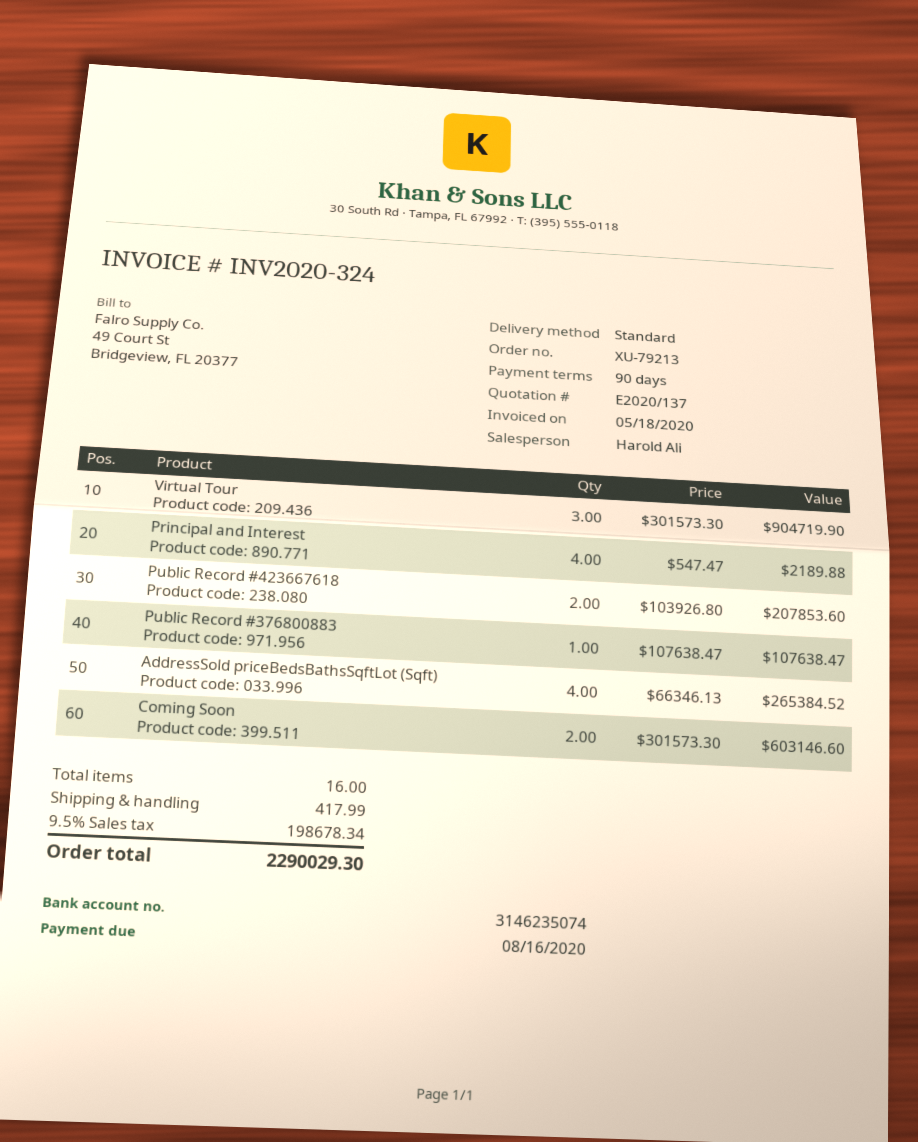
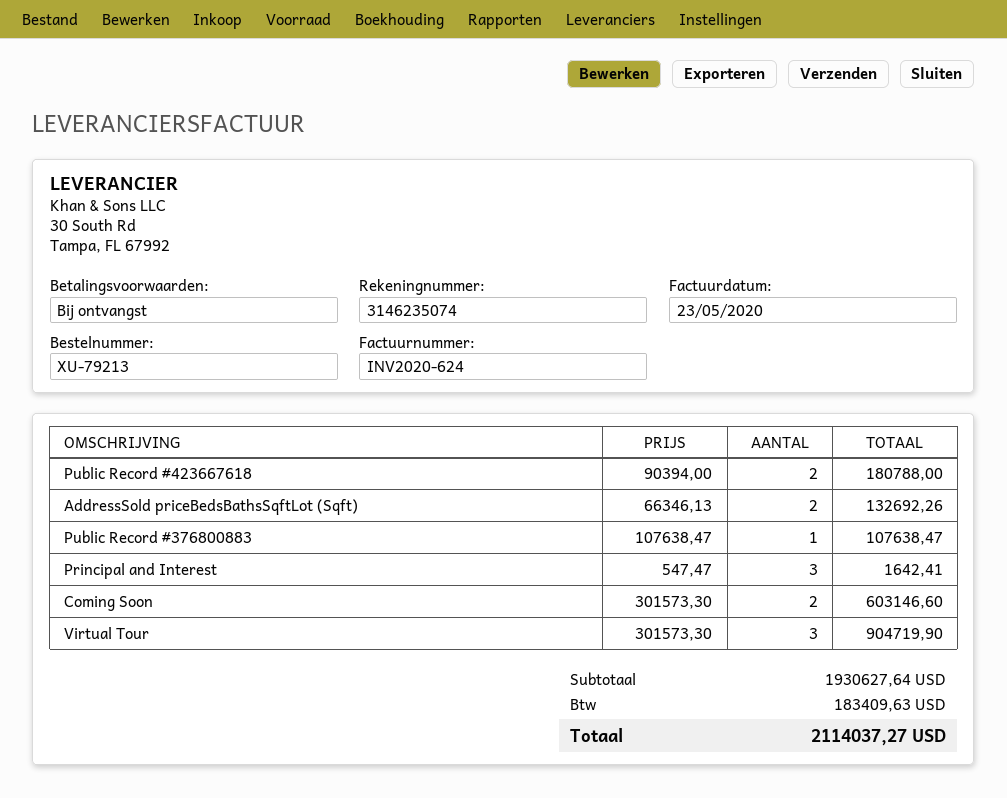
invoice number: INV2020-324 -> INV2020-624
invoice date: 2020-05-18 -> 2020-05-23
payment terms: 90 days -> on receipt
Principal and Interest: 4 x 547.47 = 2189.88 -> 3 x 547.47 = 1642.41
Public Record #423667618: 2 x 103926.80 = 207853.60 -> 2 x 90394.00 = 180788.00
AddressSold priceBedsBathsSqftLot (Sqft): 4 x 66346.13 = 265384.52 -> 2 x 66346.13 = 132692.26
shipping: 417.99 -> none
tax: 198678.34 -> 183409.63
total: 2290029.30 -> 2114037.27

